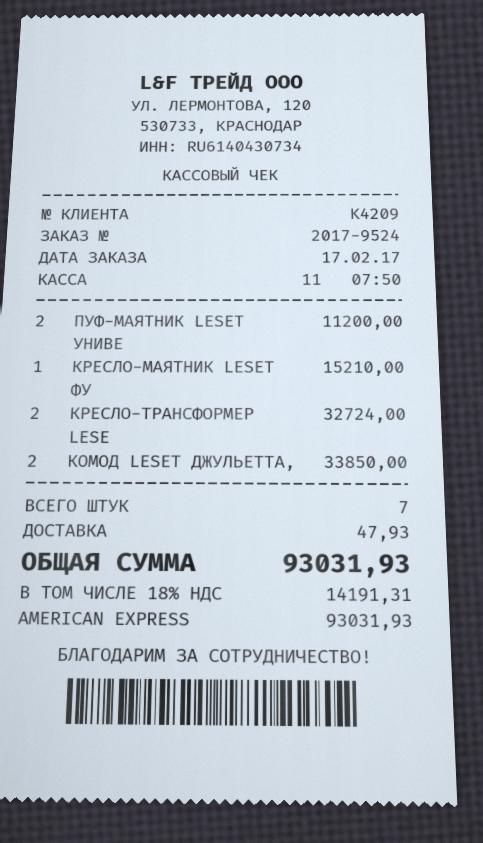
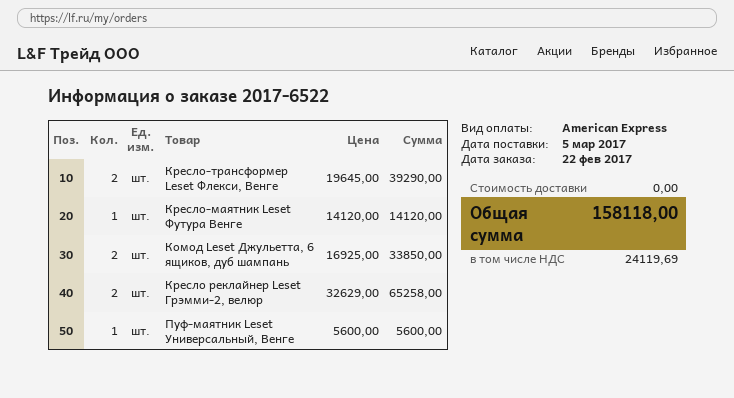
order number: 2017-9524 -> 2017-6522
order date: 2017-02-17 -> 2017-02-22
ПУФ-МАЯТНИК LESET УНИВЕ: 2 for 11200.00 -> 1 for 5600.00
КРЕСЛО-МАЯТНИК LESET ФУ: 1 for 15210.00 -> 1 for 14120.00
КРЕСЛО-ТРАНСФОРМЕР LESE: 2 for 32724.00 -> 2 for 39290.00
Кресло реклайнер Leset Грэмми-2, велюр: none -> 2 for 65258.00
shipping: 47.93 -> 0.00
tax: 14191.31 -> 24119.69
total: 93031.93 -> 158118.00

